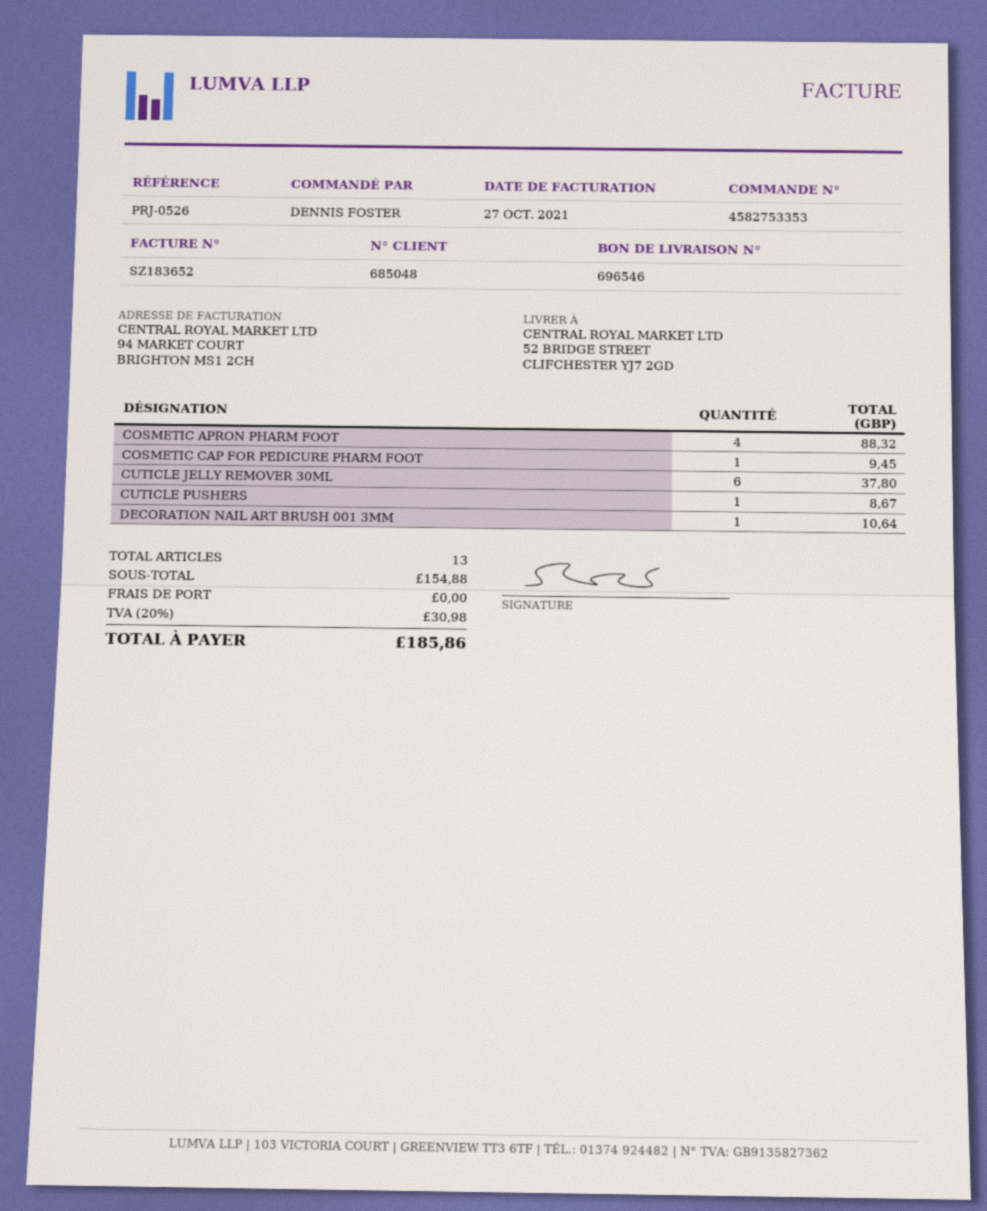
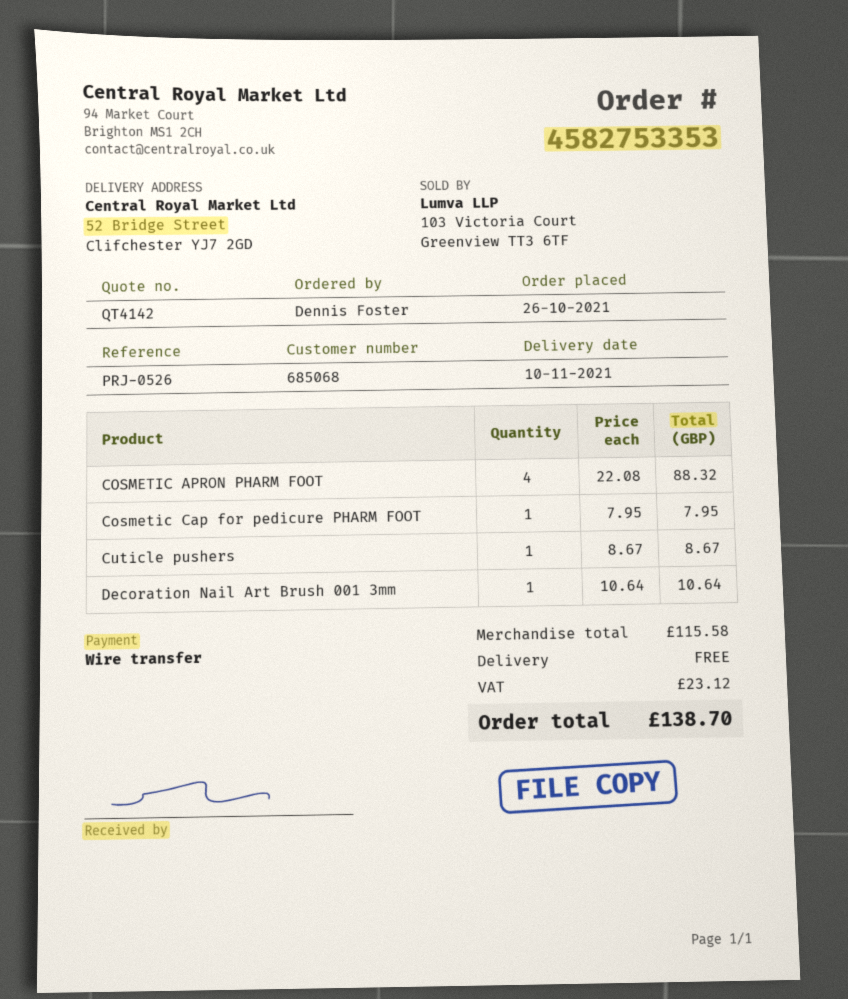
customer number: 685048 -> 685068
COSMETIC CAP FOR PEDICURE PHARM FOOT: 1 for 9.45 -> 1 for 7.95
CUTICLE JELLY REMOVER 30ML: 6 for 37.80 -> none
subtotal: 154.88 -> 115.58
tax: 30.98 -> 23.12
total: 185.86 -> 138.70

